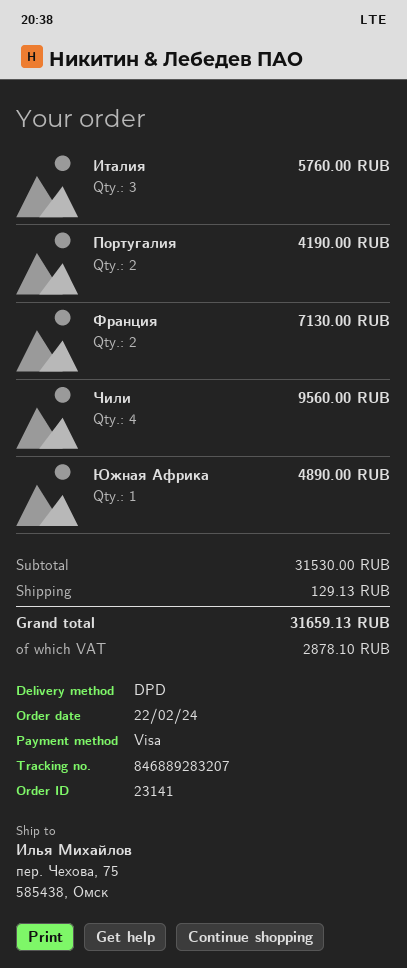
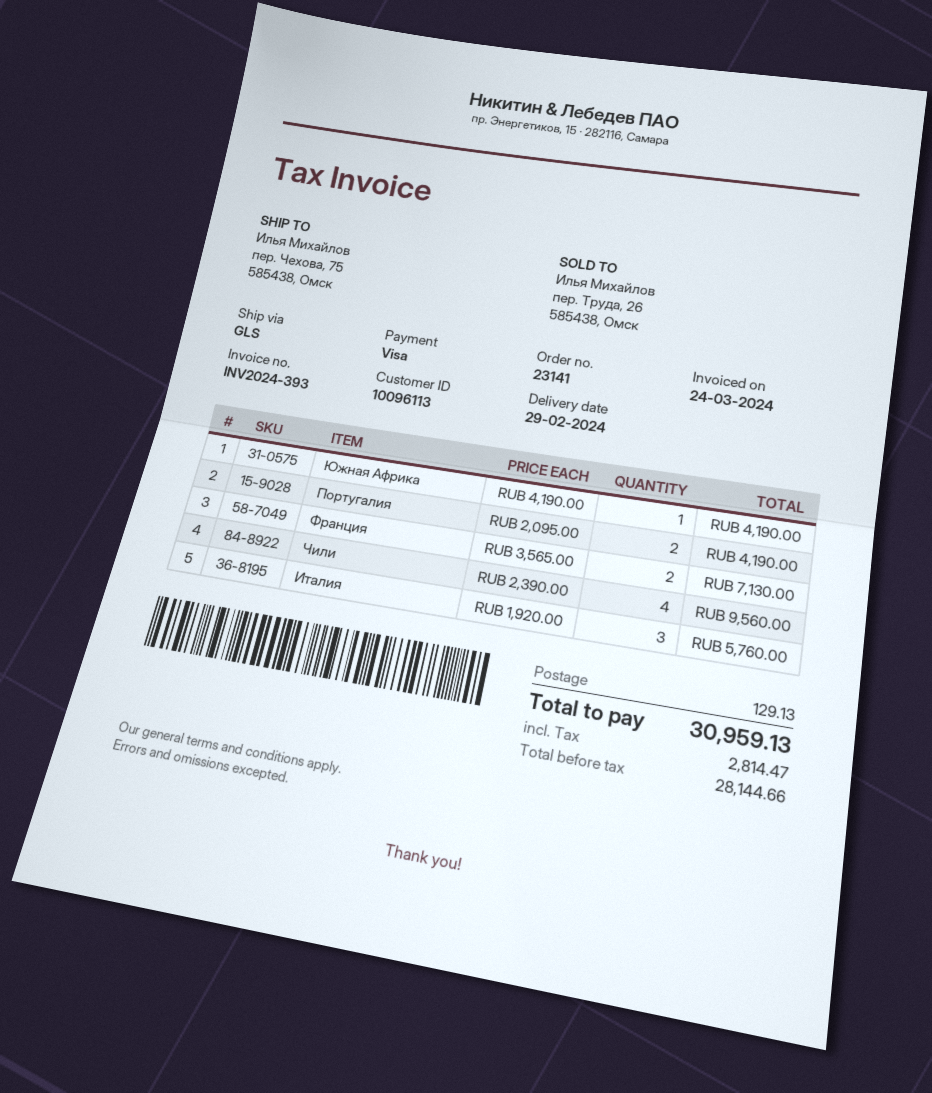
shipping method: DPD -> GLS
Южная Африка: 1 for 4890.00 -> 1 for 4190.00
tax: 2878.10 -> 2814.47
total: 31659.13 -> 30959.13

